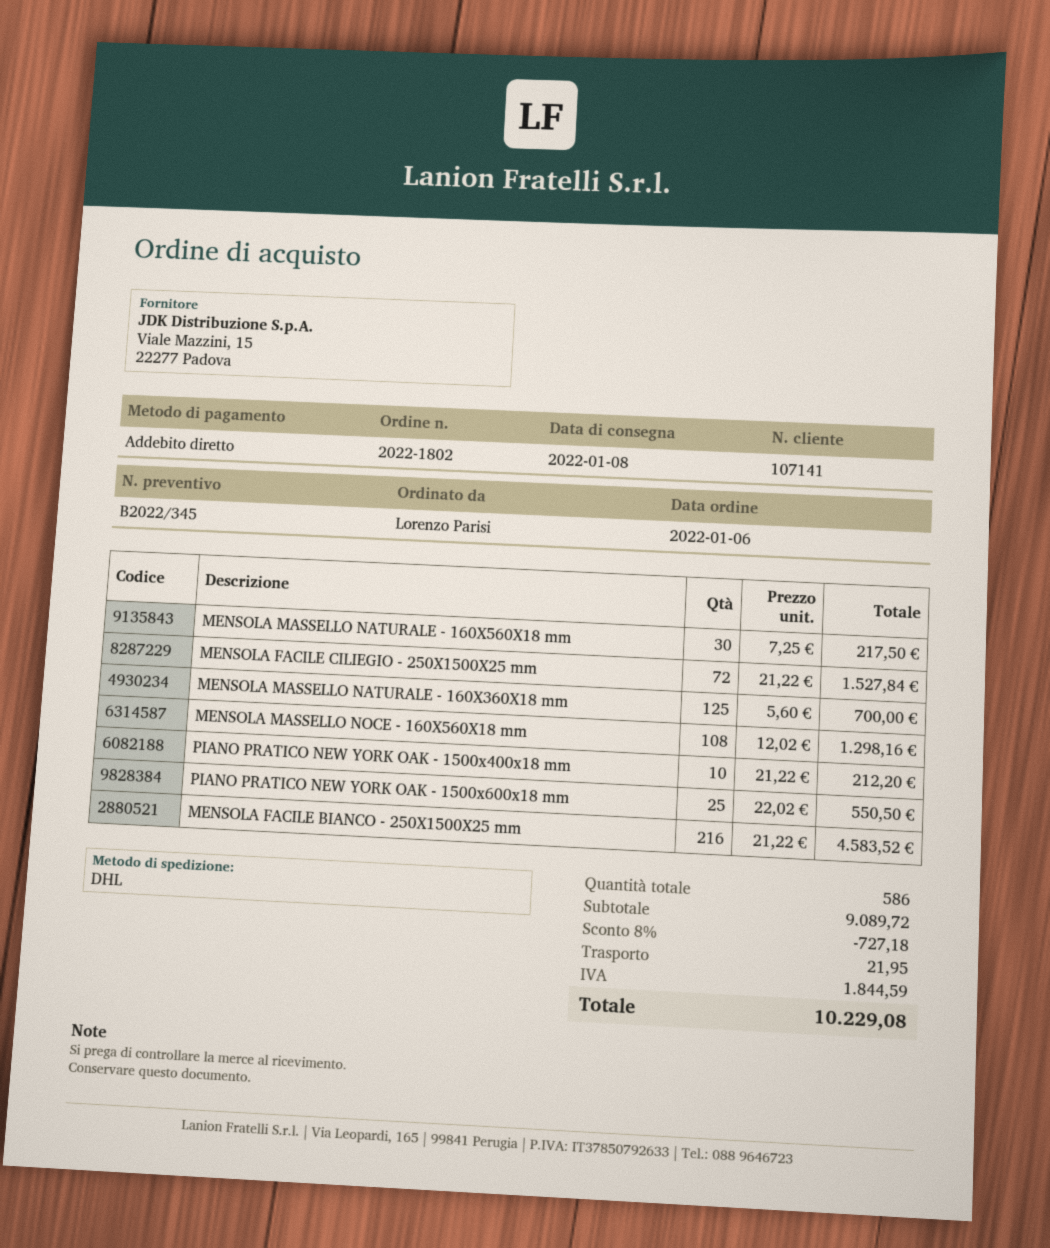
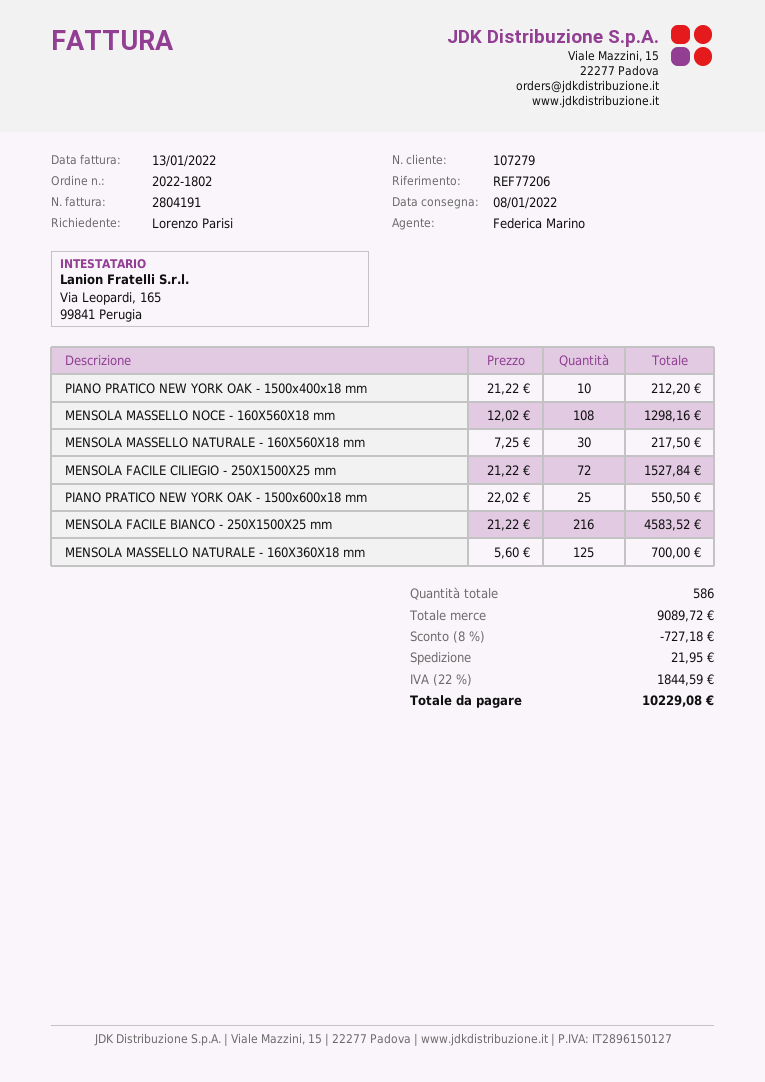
customer number: 107141 -> 107279

